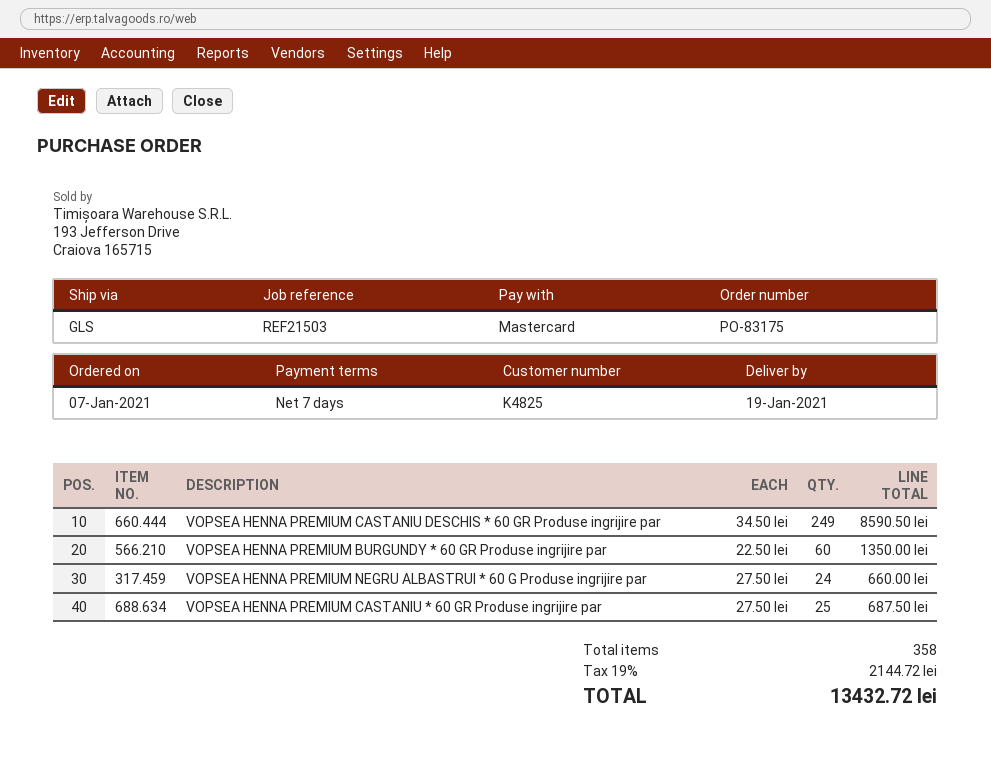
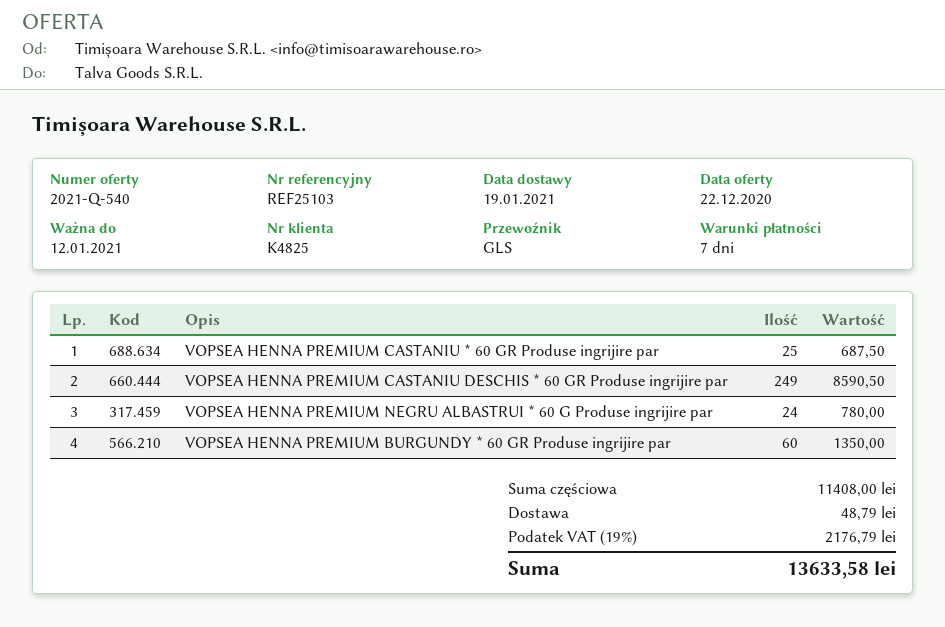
reference: REF21503 -> REF25103
VOPSEA HENNA PREMIUM NEGRU ALBASTRUI * 60 G Produse ingrijire par: 24 for 660.00 -> 24 for 780.00
shipping: none -> 48.79
tax: 19% = 2144.72 -> 19% = 2176.79
total: 13432.72 -> 13633.58

